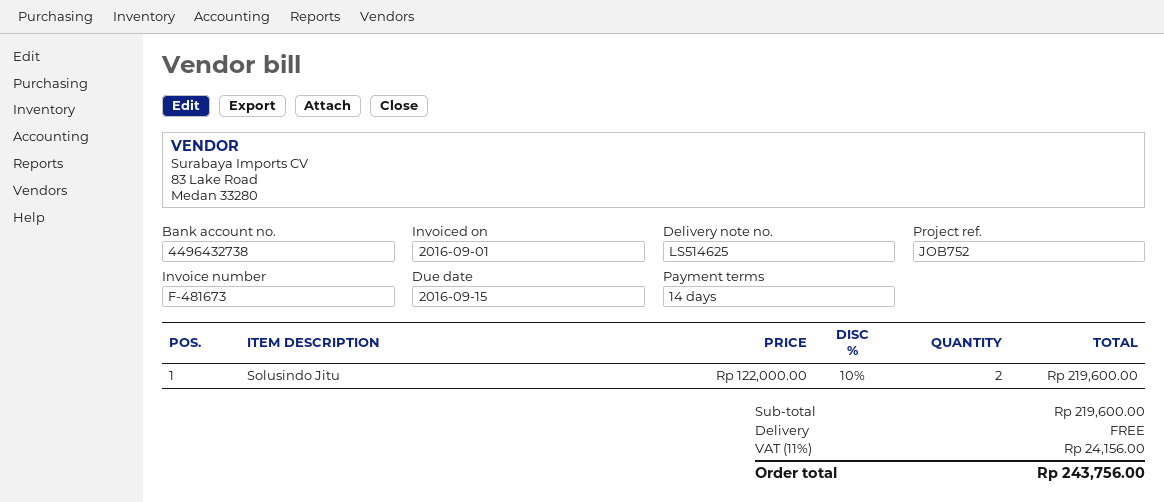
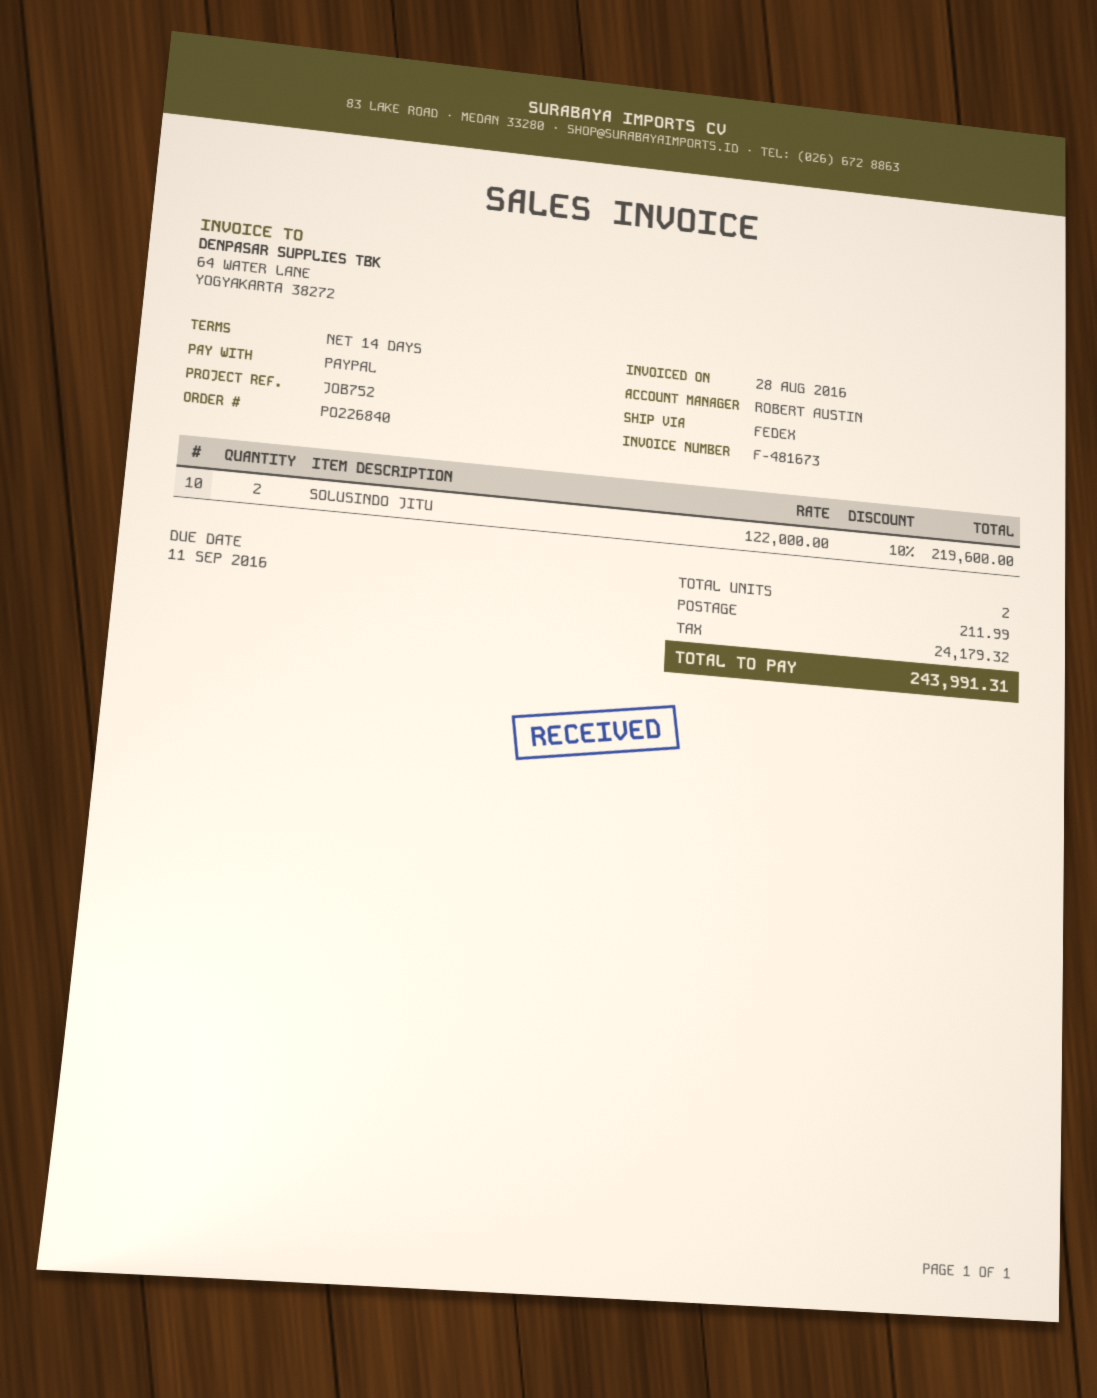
invoice date: 2016-09-01 -> 2016-08-28
due date: 2016-09-15 -> 2016-09-11
shipping: 0.00 -> 211.99
tax: 24156.00 -> 24179.32
total: 243756.00 -> 243991.31

